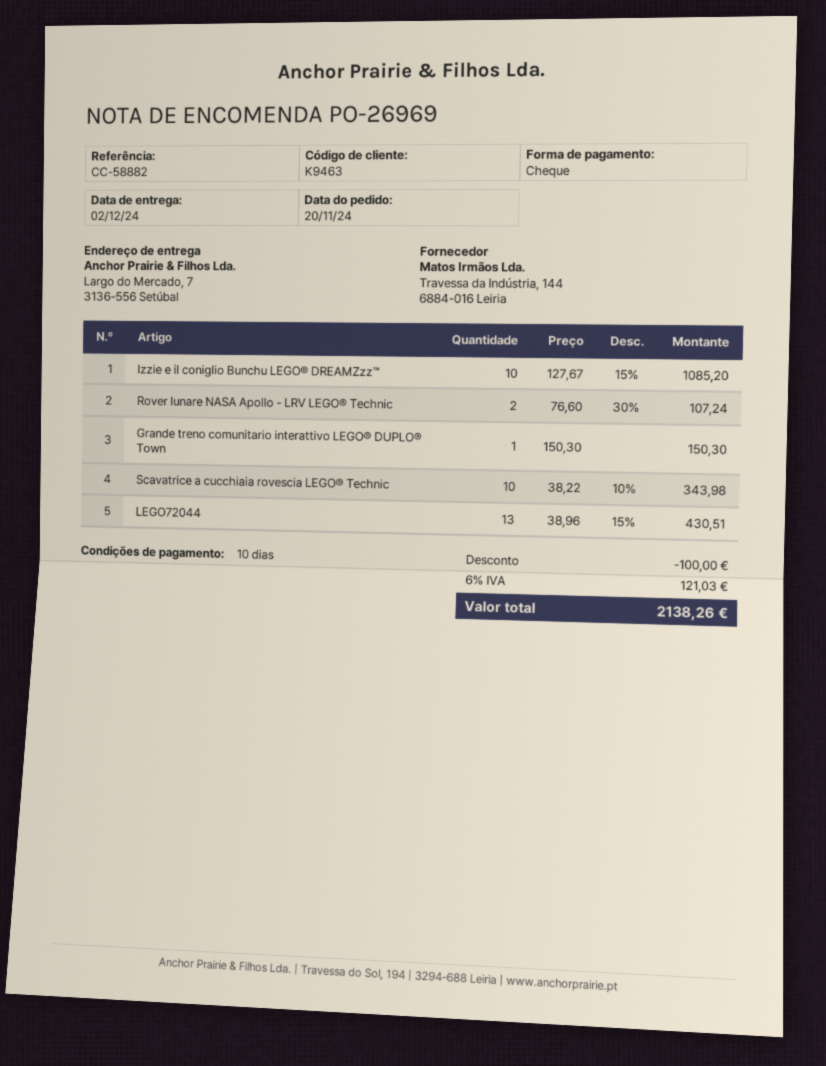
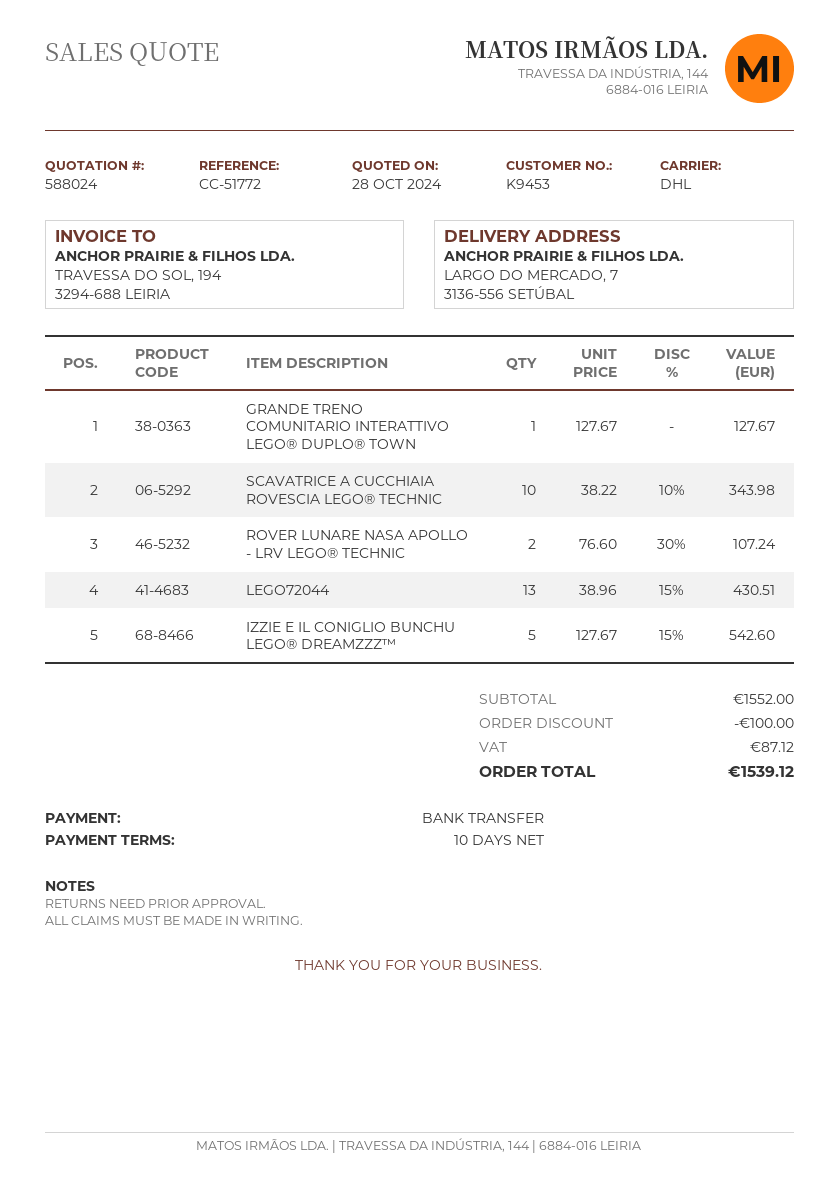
customer number: K9463 -> K9453
reference: CC-58882 -> CC-51772
payment method: cheque -> bank transfer
Izzie e il coniglio Bunchu LEGO® DREAMZzz™: 10 x 127.67 - 15% = 1085.20 -> 5 x 127.67 - 15% = 542.60
Grande treno comunitario interattivo LEGO® DUPLO® Town: 1 x 150.30 = 150.30 -> 1 x 127.67 = 127.67
tax: 121.03 -> 87.12
total: 2138.26 -> 1539.12

